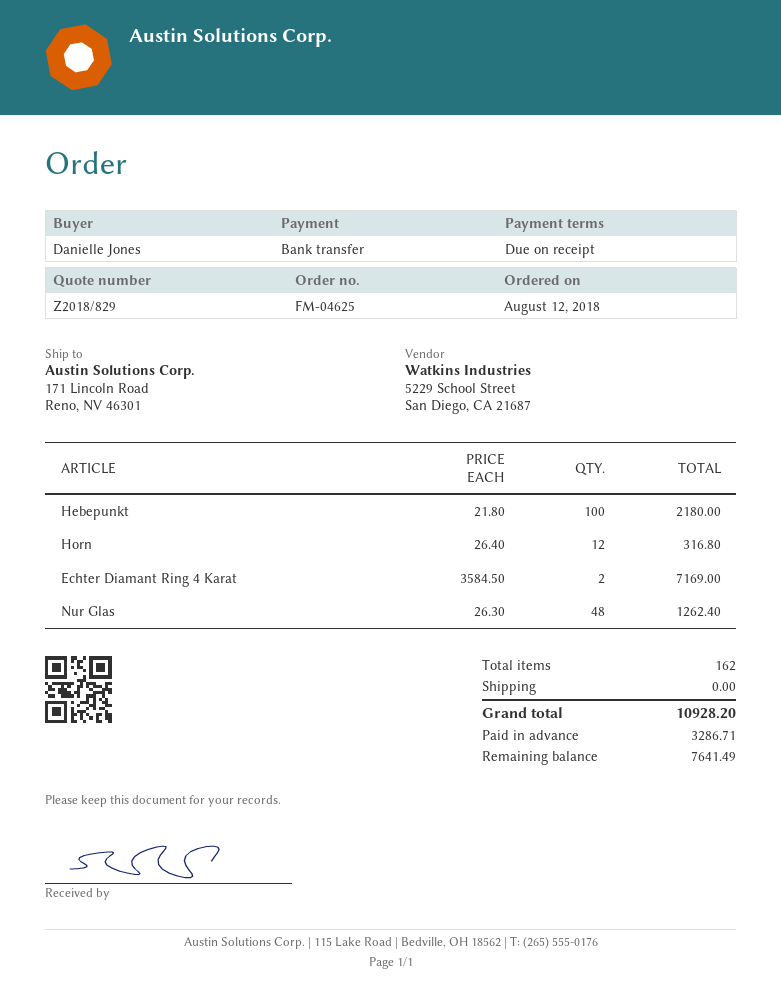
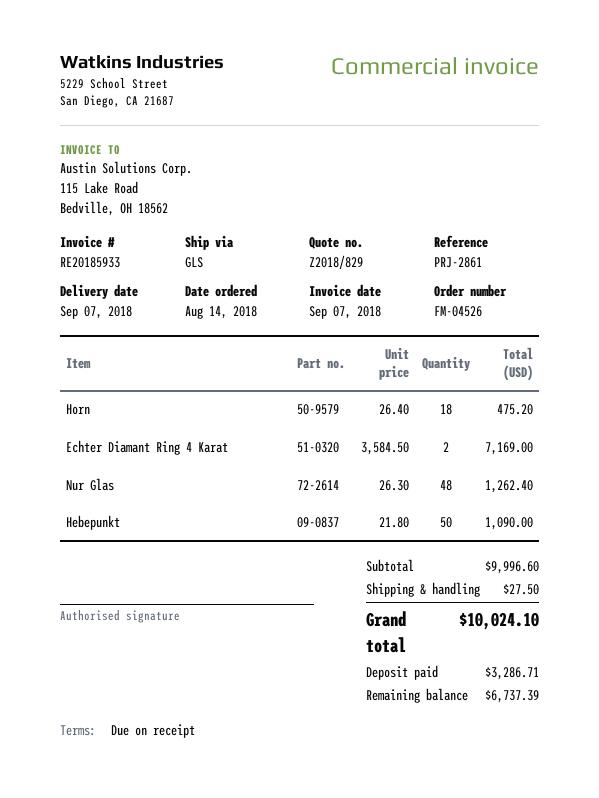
order number: FM-04625 -> FM-04526
order date: 2018-08-12 -> 2018-08-14
Hebepunkt: 100 x 21.80 = 2180.00 -> 50 x 21.80 = 1090.00
Horn: 12 x 26.40 = 316.80 -> 18 x 26.40 = 475.20
shipping: 0.00 -> 27.50
total: 10928.20 -> 10024.10
balance: 7641.49 -> 6737.39

